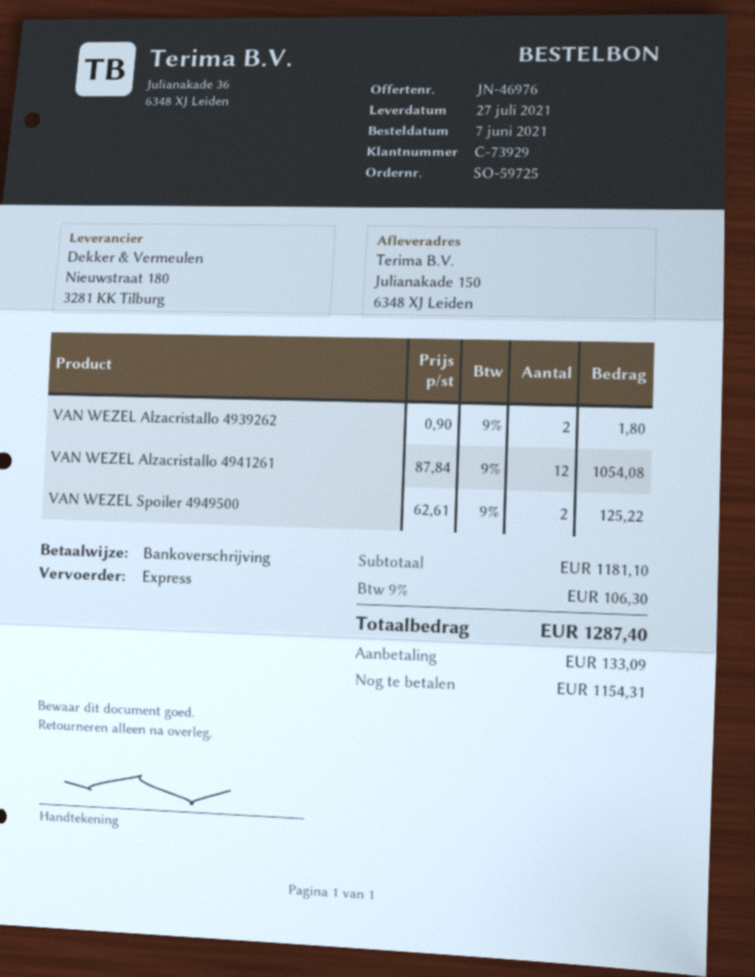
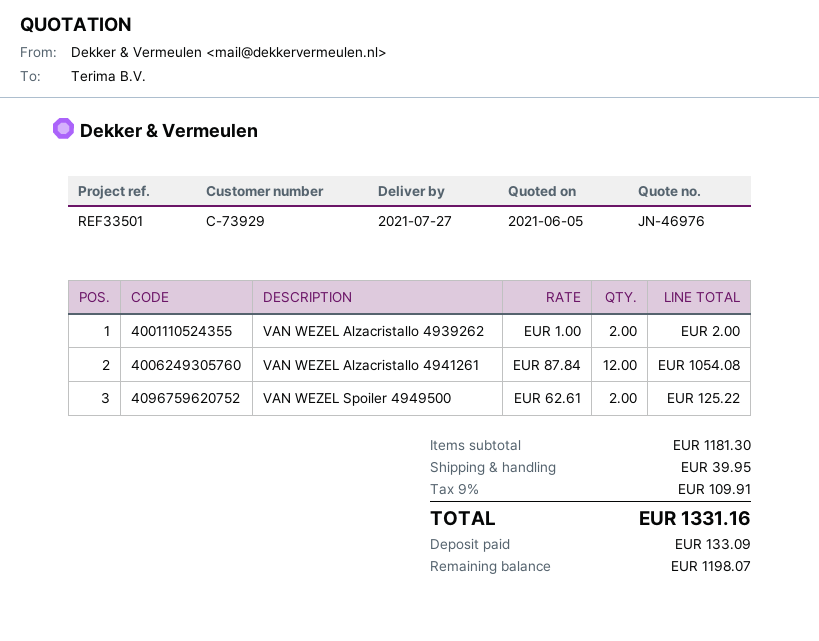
VAN WEZEL Alzacristallo 4939262: 2 x 0.90 = 1.80 -> 2 x 1.00 = 2.00
subtotal: 1181.10 -> 1181.30
shipping: none -> 39.95
tax: 9% = 106.30 -> 9% = 109.91
total: 1287.40 -> 1331.16
balance: 1154.31 -> 1198.07

